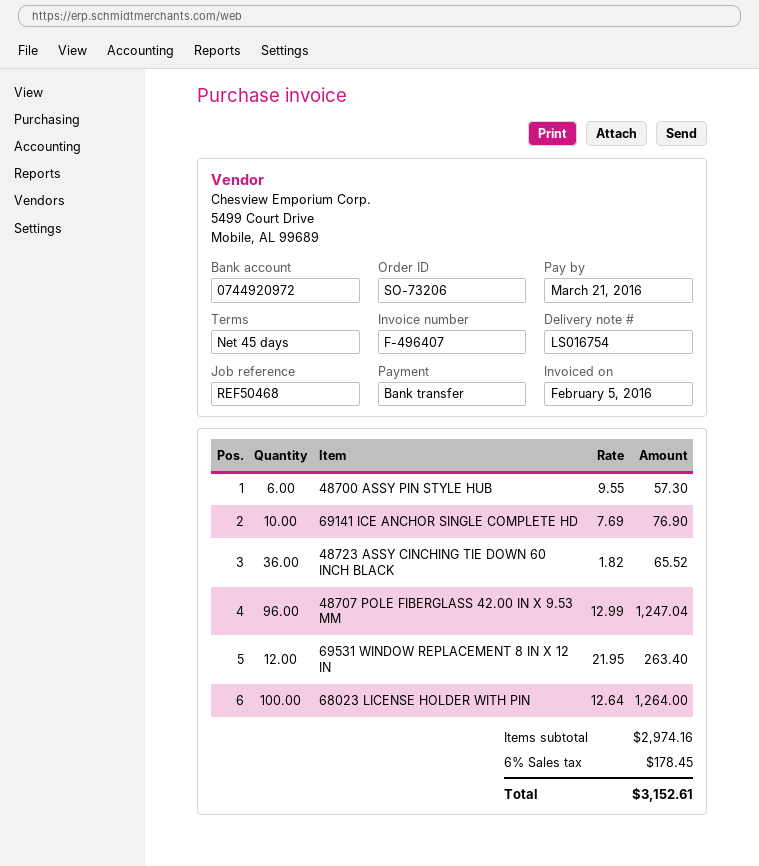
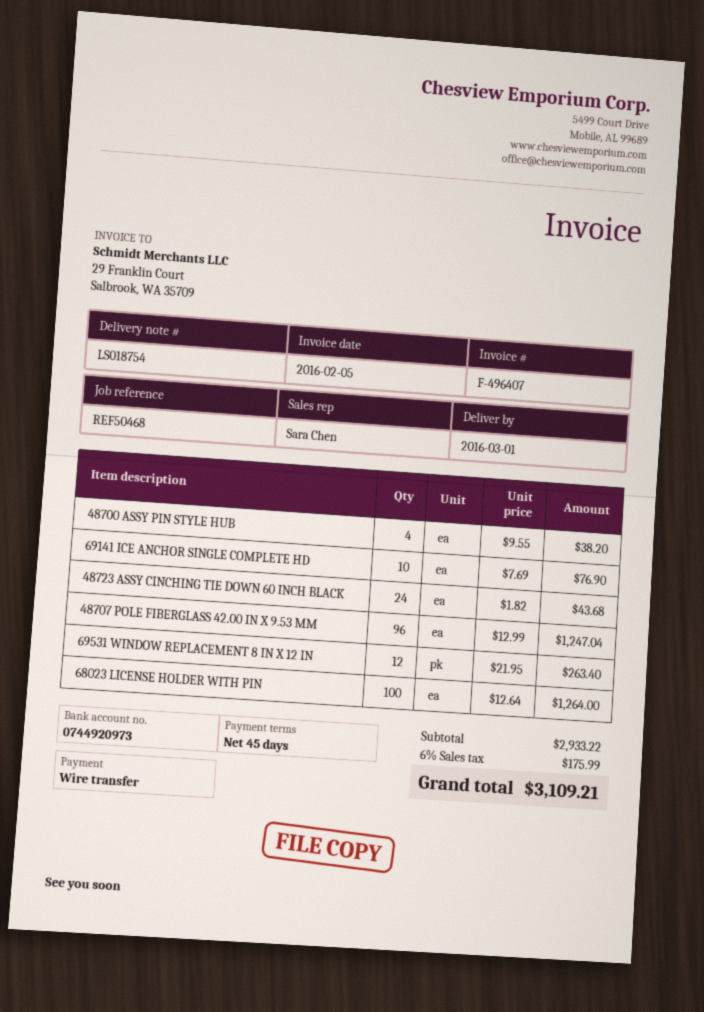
delivery note number: LS016754 -> LS018754
bank account: 0744920972 -> 0744920973
48700 ASSY PIN STYLE HUB: 6 x 9.55 = 57.30 -> 4 x 9.55 = 38.20
48723 ASSY CINCHING TIE DOWN 60 INCH BLACK: 36 x 1.82 = 65.52 -> 24 x 1.82 = 43.68
subtotal: 2974.16 -> 2933.22
tax: 6% = 178.45 -> 6% = 175.99
total: 3152.61 -> 3109.21

